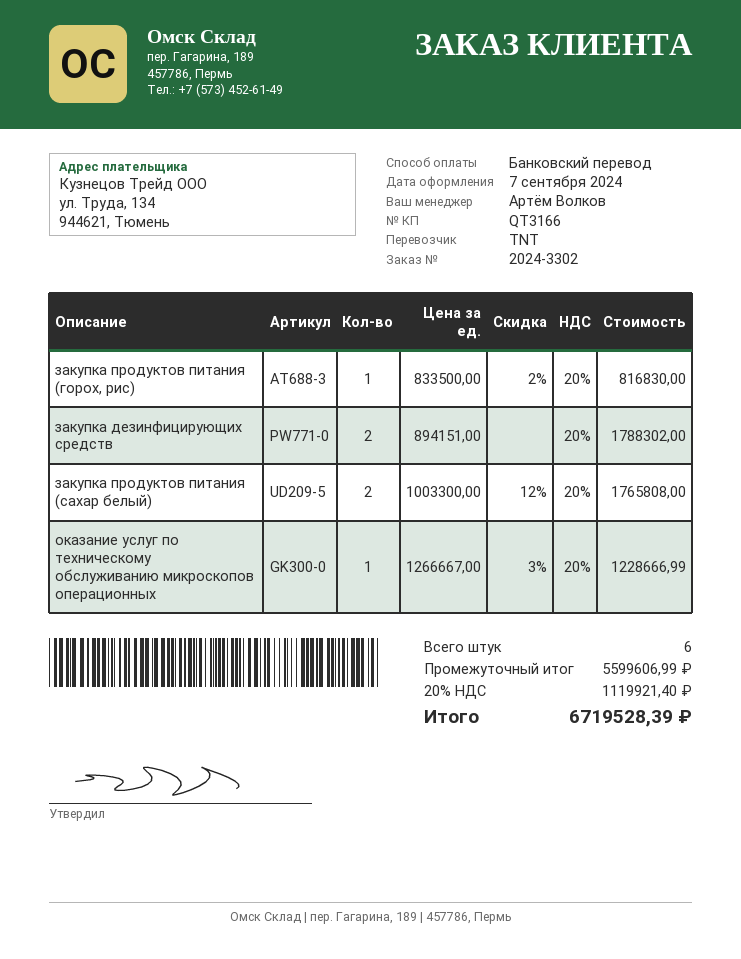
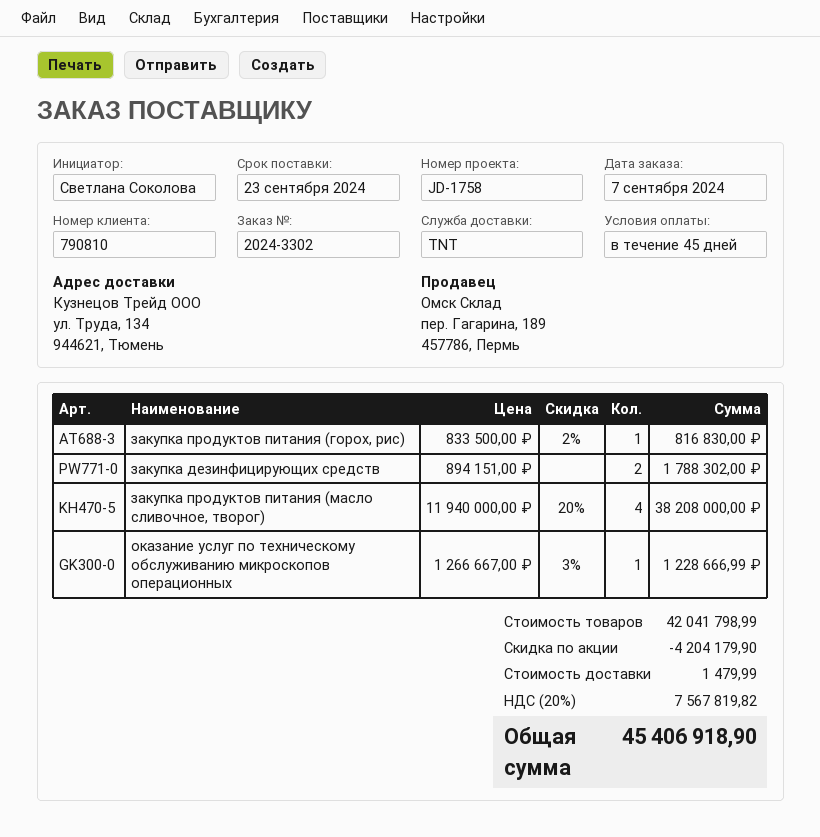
закупка продуктов питания (сахар белый): 2 x 1003300.00 - 12% = 1765808.00 -> none
закупка продуктов питания (масло сливочное, творог): none -> 4 x 11940000.00 - 20% = 38208000.00
subtotal: 5599606.99 -> 42041798.99
discount: none -> 4204179.90
shipping: none -> 1479.99
tax: 20% = 1119921.40 -> 20% = 7567819.82
total: 6719528.39 -> 45406918.90

